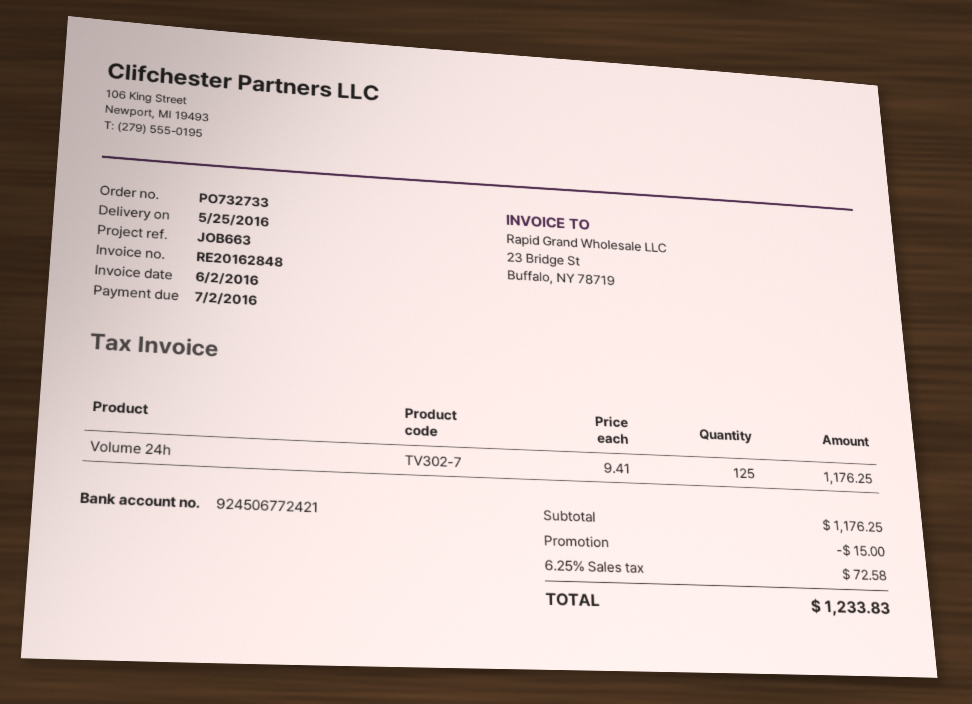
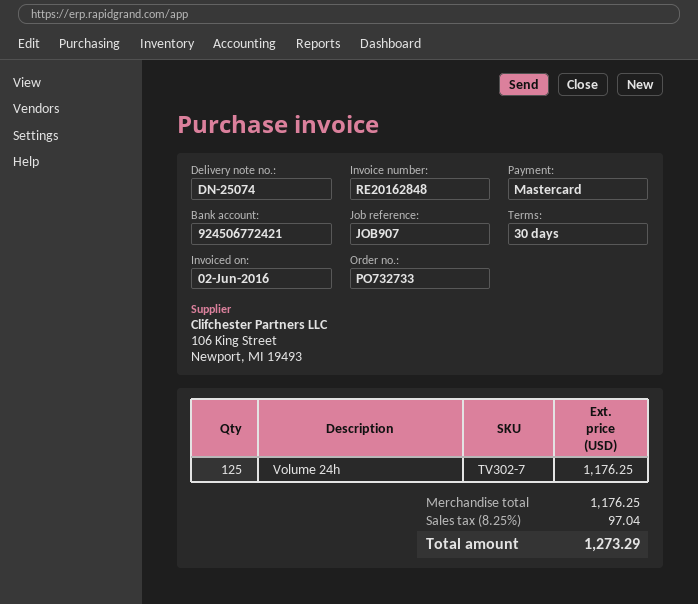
reference: JOB663 -> JOB907
discount: 15.00 -> none
tax: 6.25% = 72.58 -> 8.25% = 97.04
total: 1233.83 -> 1273.29

